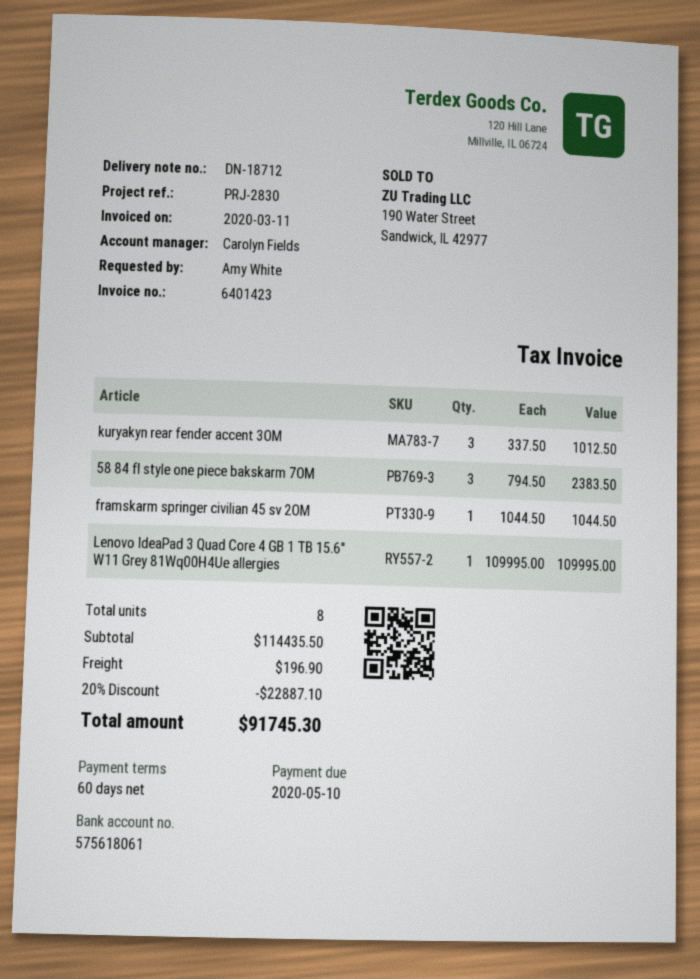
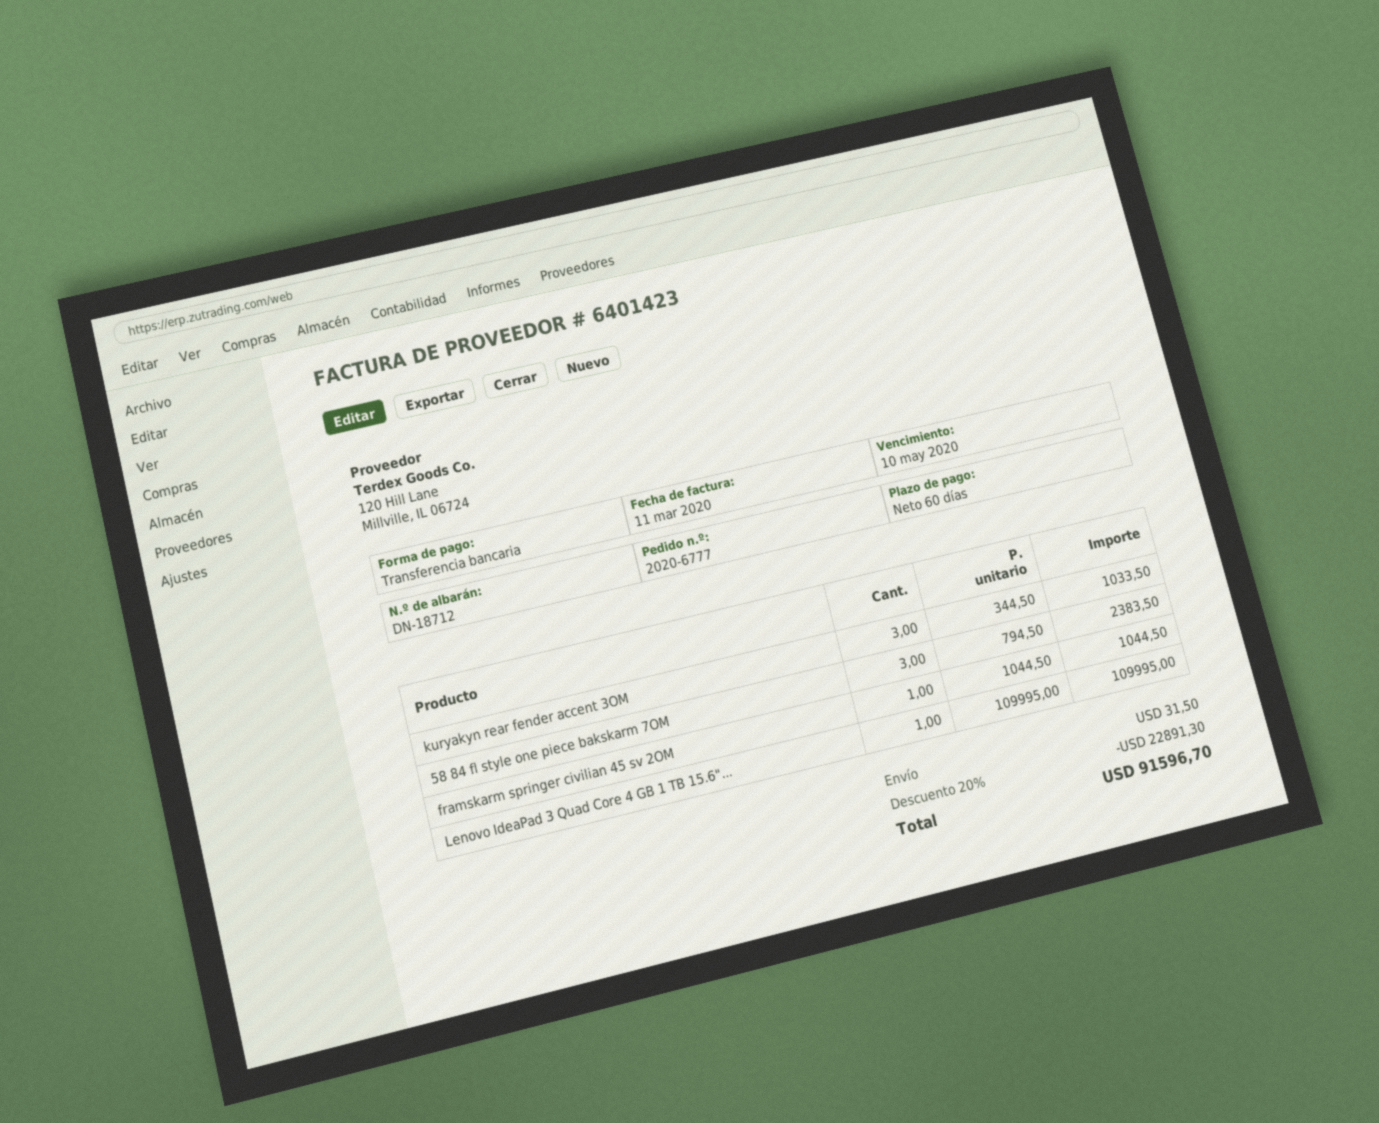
kuryakyn rear fender accent 3OM: 3 x 337.50 = 1012.50 -> 3 x 344.50 = 1033.50
discount: 20% = 22887.10 -> 20% = 22891.30
shipping: 196.90 -> 31.50
total: 91745.30 -> 91596.70

